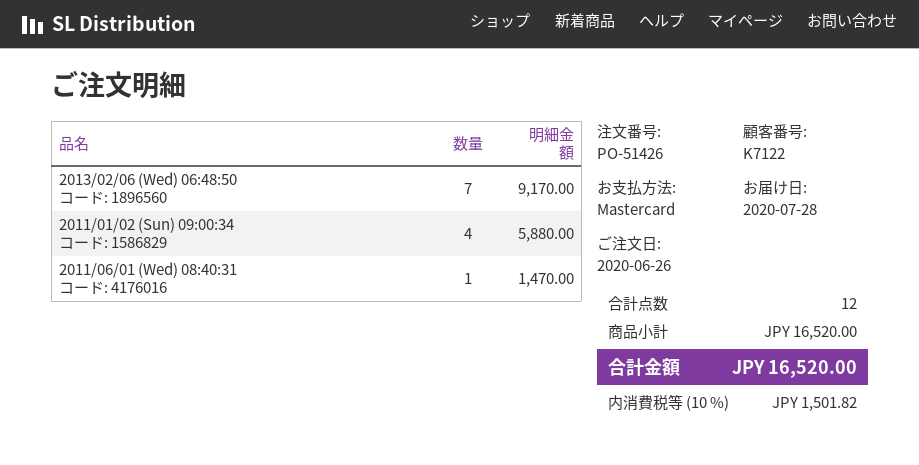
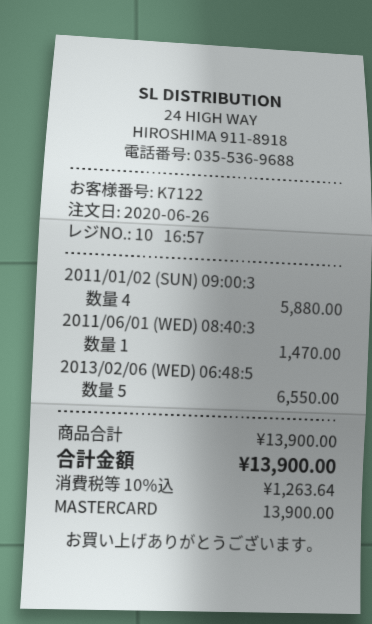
2013/02/06 (Wed) 06:48:50: 7 for 9170.00 -> 5 for 6550.00
subtotal: 16520.00 -> 13900.00
tax: 10% = 1501.82 -> 10% = 1263.64
total: 16520.00 -> 13900.00

